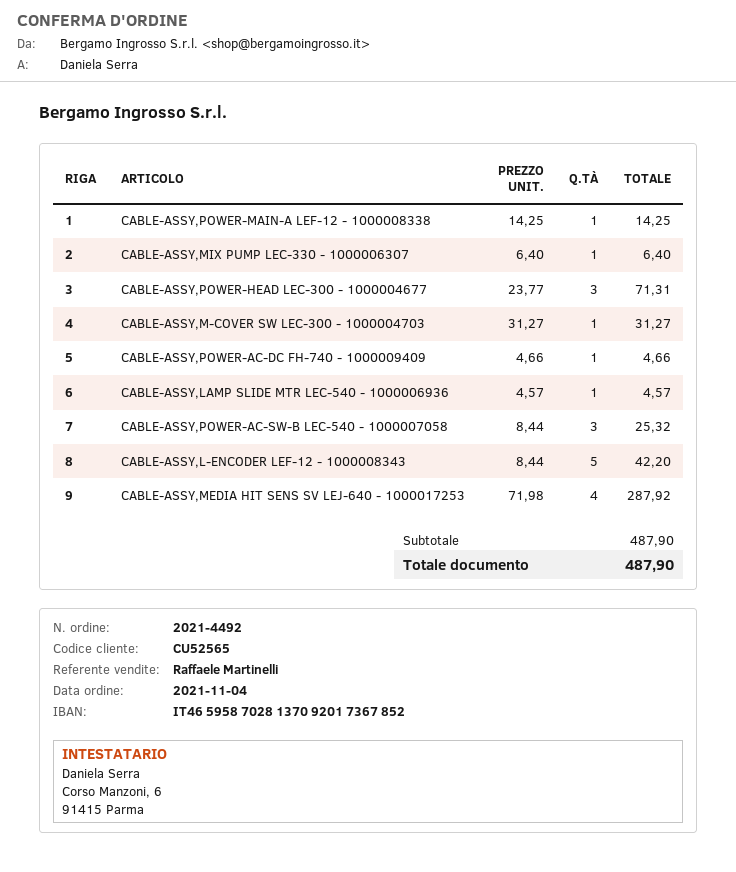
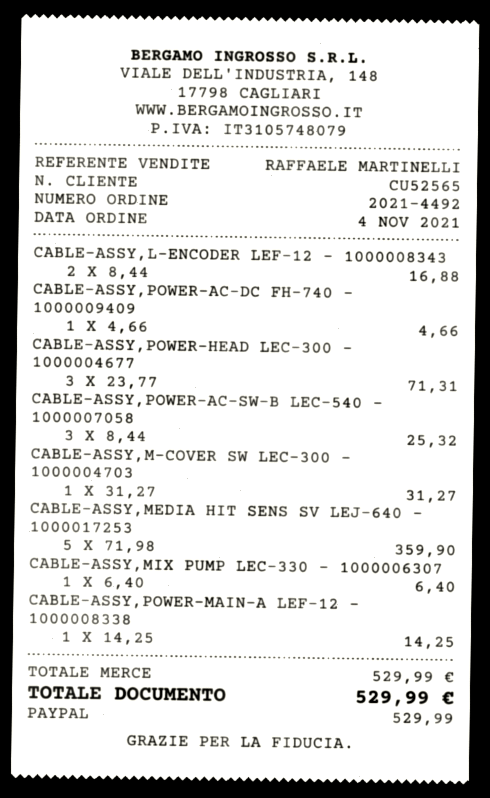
CABLE-ASSY,LAMP SLIDE MTR LEC-540 - 1000006936: 1 x 4.57 = 4.57 -> none
CABLE-ASSY,L-ENCODER LEF-12 - 1000008343: 5 x 8.44 = 42.20 -> 2 x 8.44 = 16.88
CABLE-ASSY,MEDIA HIT SENS SV LEJ-640 - 1000017253: 4 x 71.98 = 287.92 -> 5 x 71.98 = 359.90
subtotal: 487.90 -> 529.99
total: 487.90 -> 529.99

